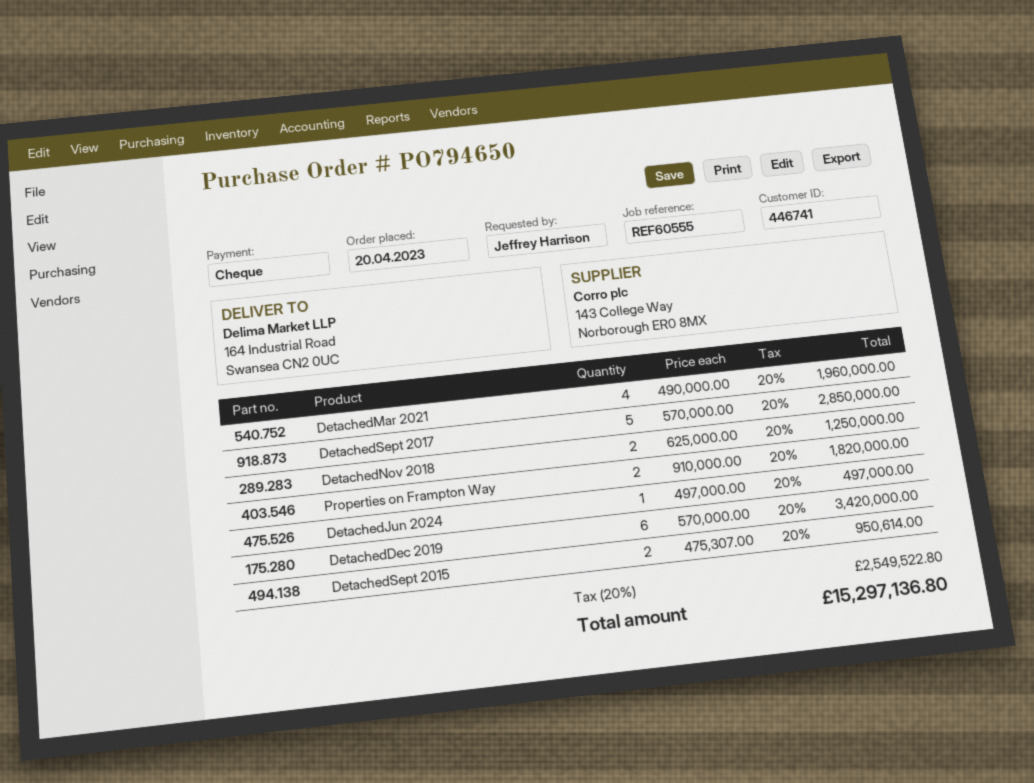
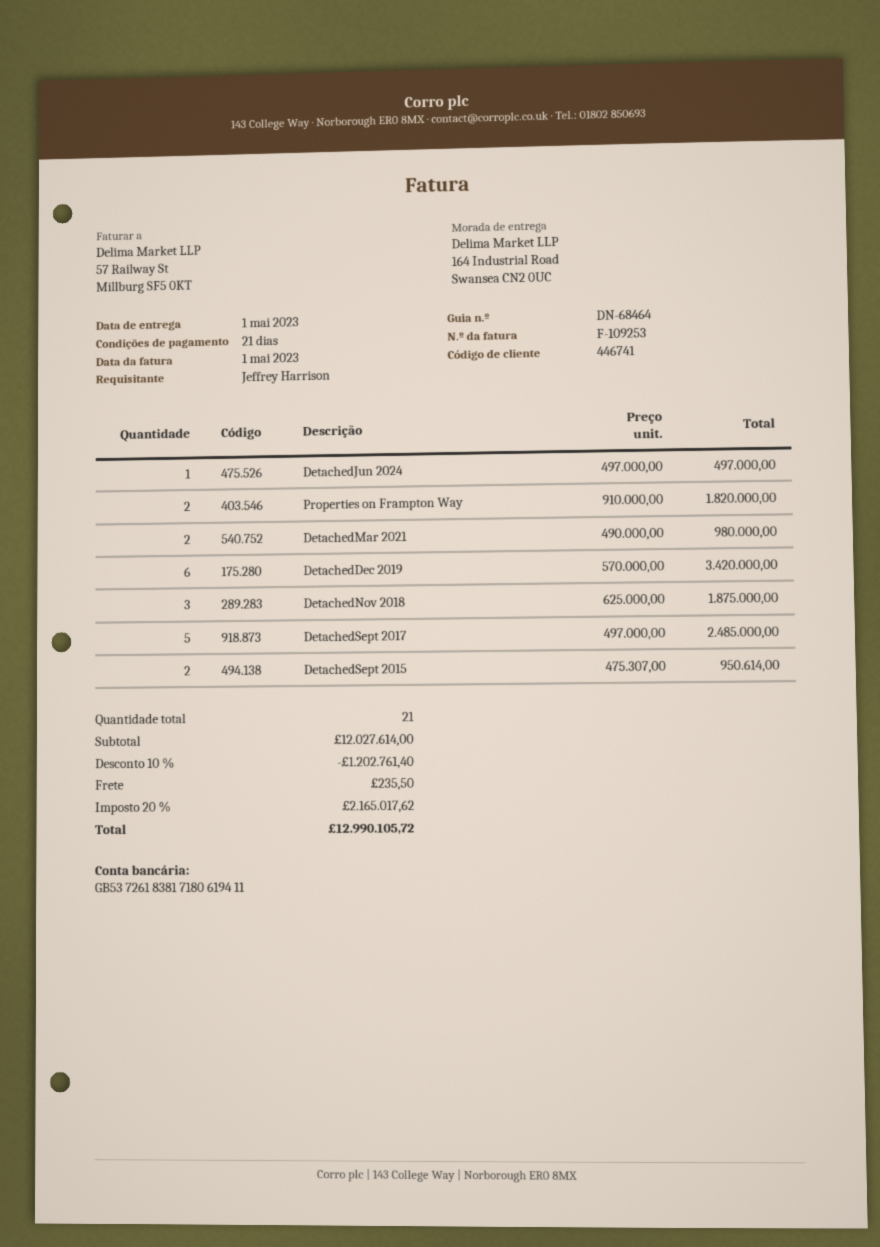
DetachedMar 2021: 4 x 490000.00 = 1960000.00 -> 2 x 490000.00 = 980000.00
DetachedSept 2017: 5 x 570000.00 = 2850000.00 -> 5 x 497000.00 = 2485000.00
DetachedNov 2018: 2 x 625000.00 = 1250000.00 -> 3 x 625000.00 = 1875000.00
discount: none -> 10% = 1202761.40
shipping: none -> 235.50
tax: 20% = 2549522.80 -> 20% = 2165017.62
total: 15297136.80 -> 12990105.72

